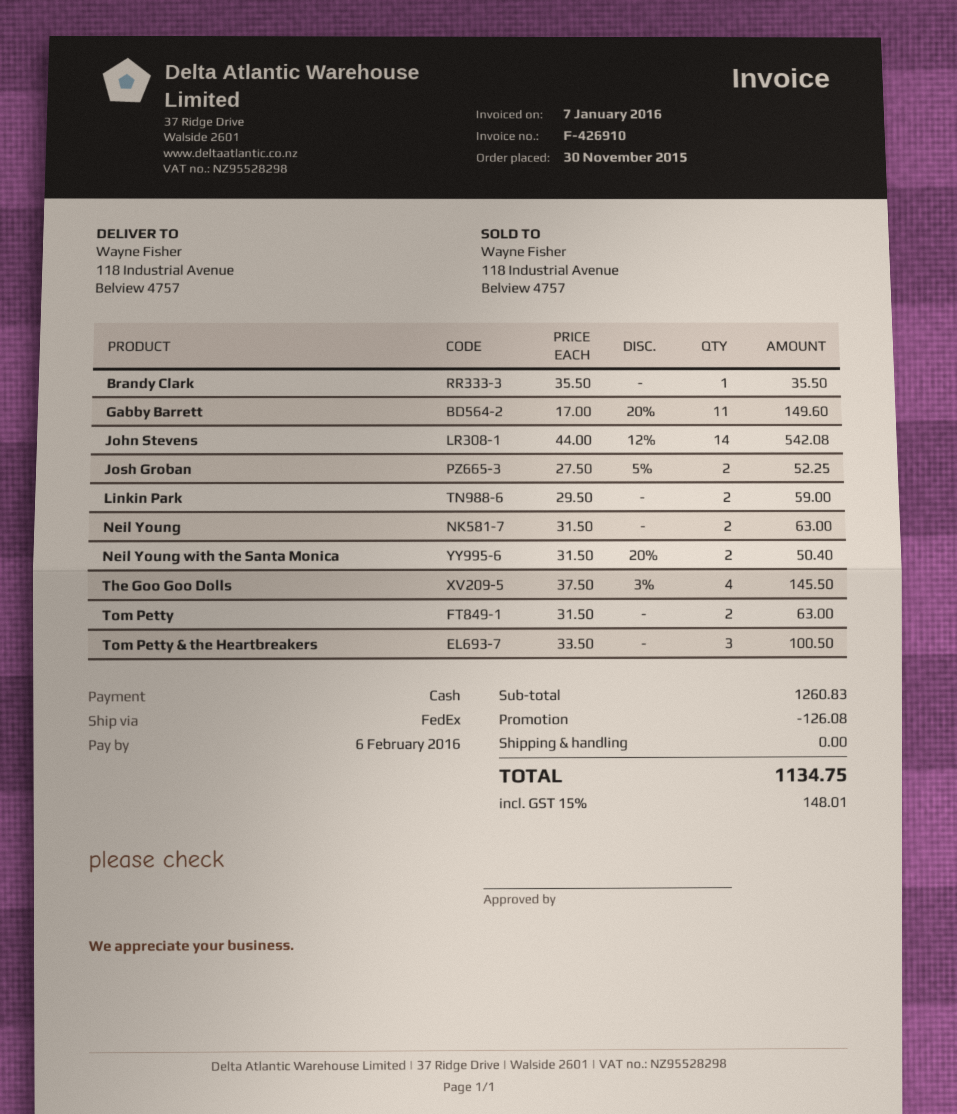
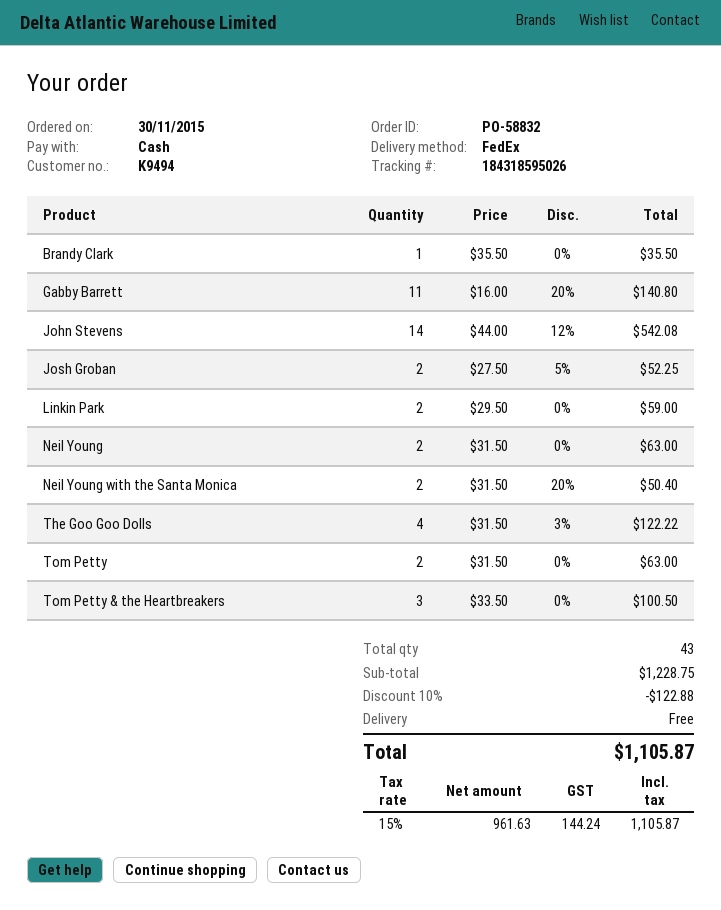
Gabby Barrett: 11 x 17.00 - 20% = 149.60 -> 11 x 16.00 - 20% = 140.80
The Goo Goo Dolls: 4 x 37.50 - 3% = 145.50 -> 4 x 31.50 - 3% = 122.22
subtotal: 1260.83 -> 1228.75
discount: 126.08 -> 122.88
tax: 15% = 148.01 -> 15% = 144.24
total: 1134.75 -> 1105.87

